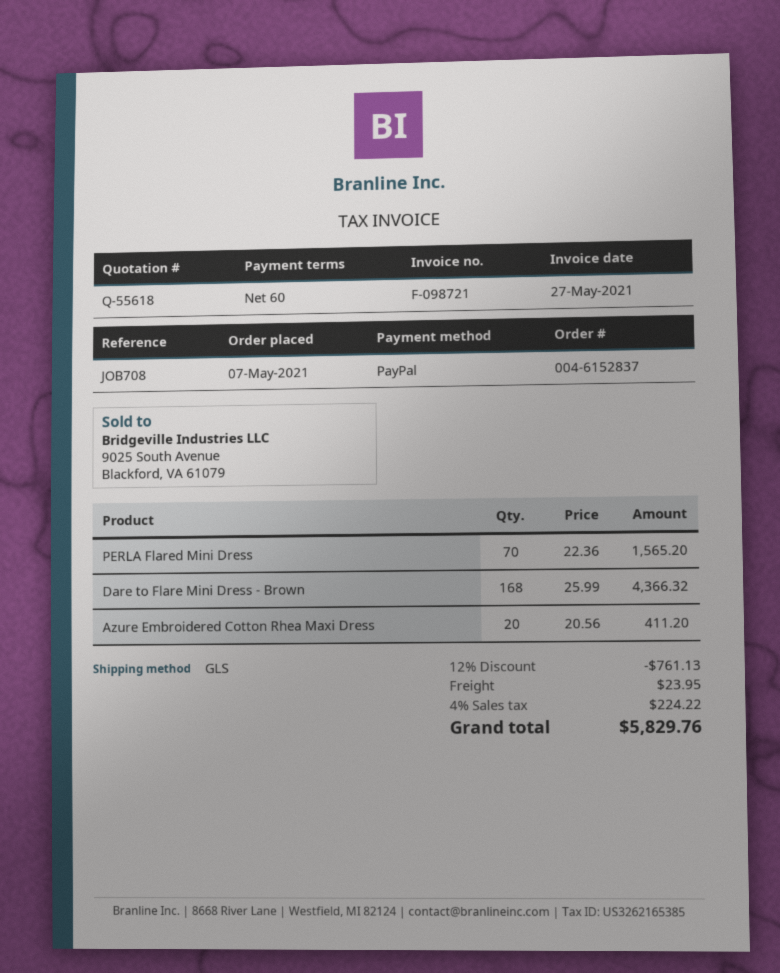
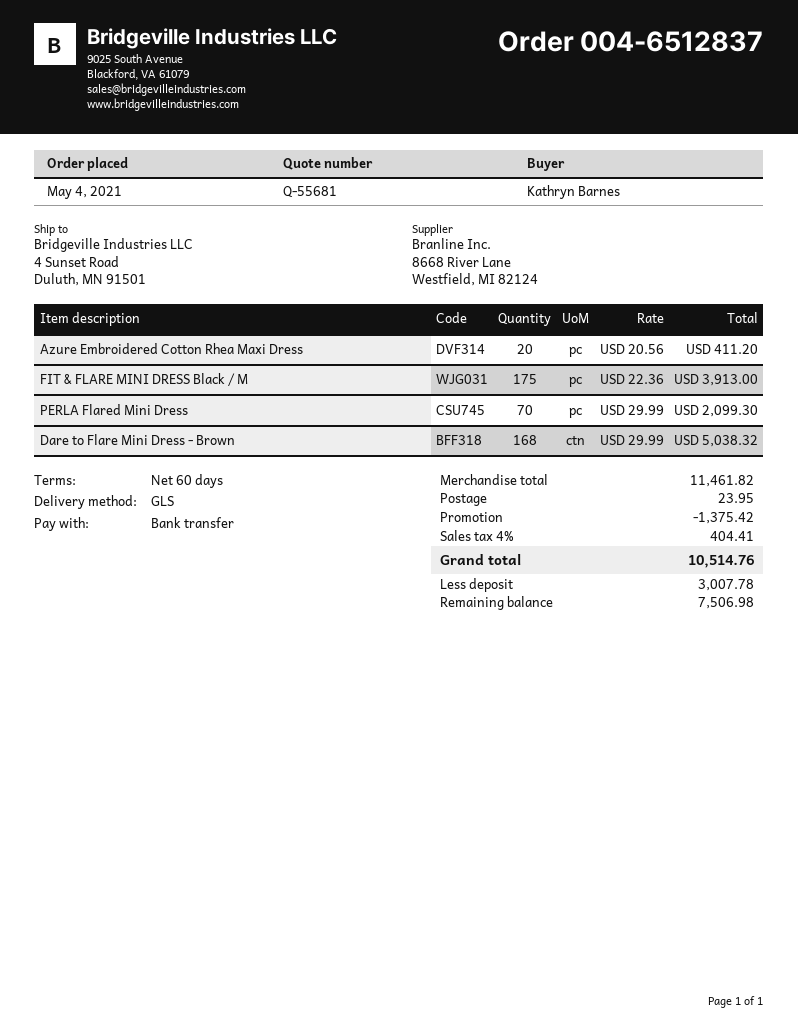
quote number: Q-55618 -> Q-55681
order number: 004-6152837 -> 004-6512837
order date: 2021-05-07 -> 2021-05-04
payment method: PayPal -> bank transfer
PERLA Flared Mini Dress: 70 x 22.36 = 1565.20 -> 70 x 29.99 = 2099.30
Dare to Flare Mini Dress - Brown: 168 x 25.99 = 4366.32 -> 168 x 29.99 = 5038.32
FIT & FLARE MINI DRESS Black / M: none -> 175 x 22.36 = 3913.00
discount: 761.13 -> 1375.42
tax: 4% = 224.22 -> 4% = 404.41
total: 5829.76 -> 10514.76

